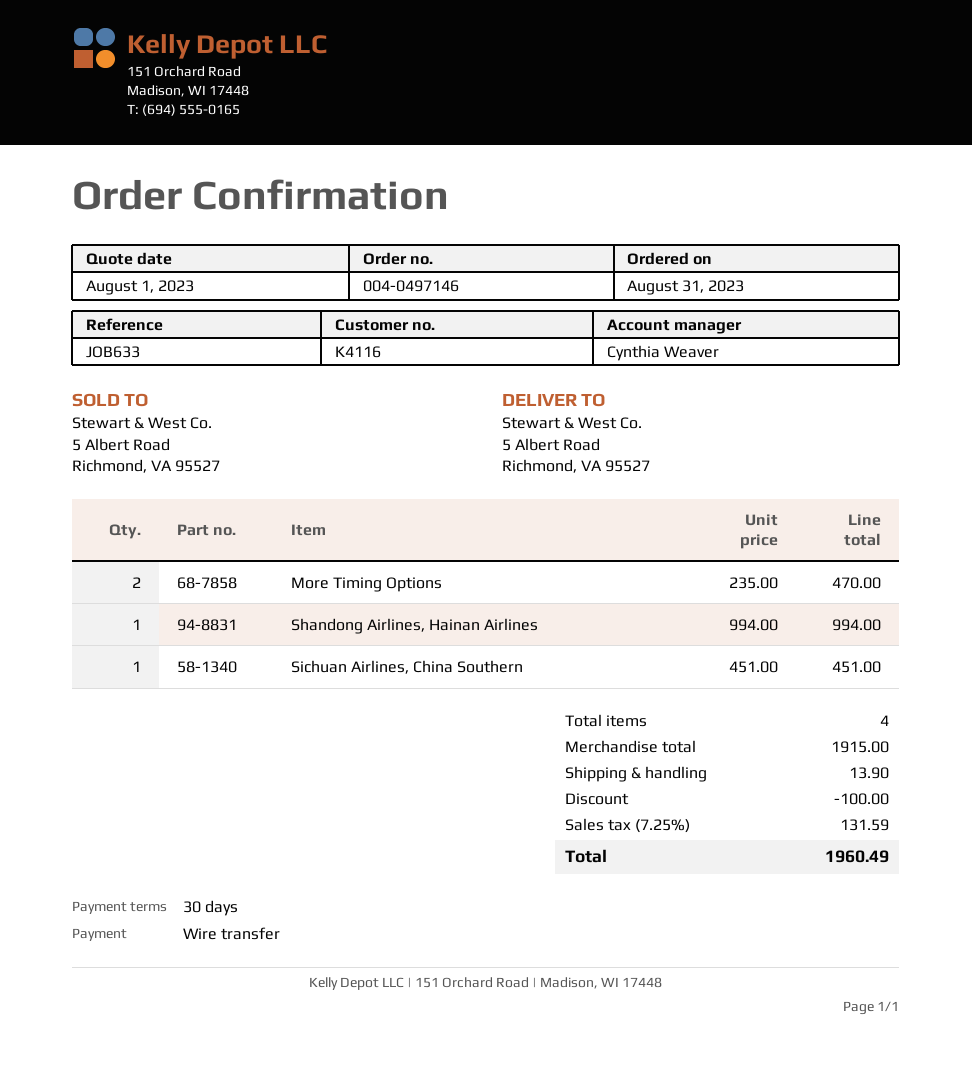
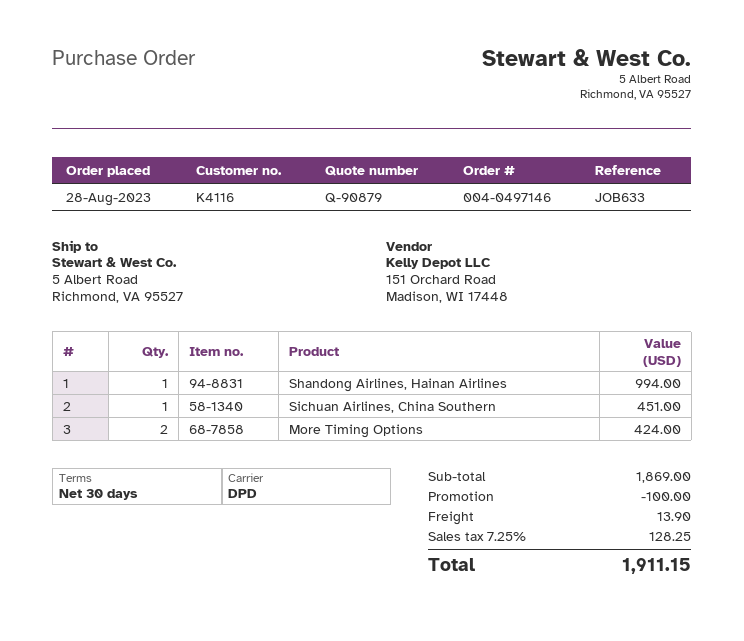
order date: 2023-08-31 -> 2023-08-28
More Timing Options: 2 for 470.00 -> 2 for 424.00
subtotal: 1915.00 -> 1869.00
tax: 7.25% = 131.59 -> 7.25% = 128.25
total: 1960.49 -> 1911.15

